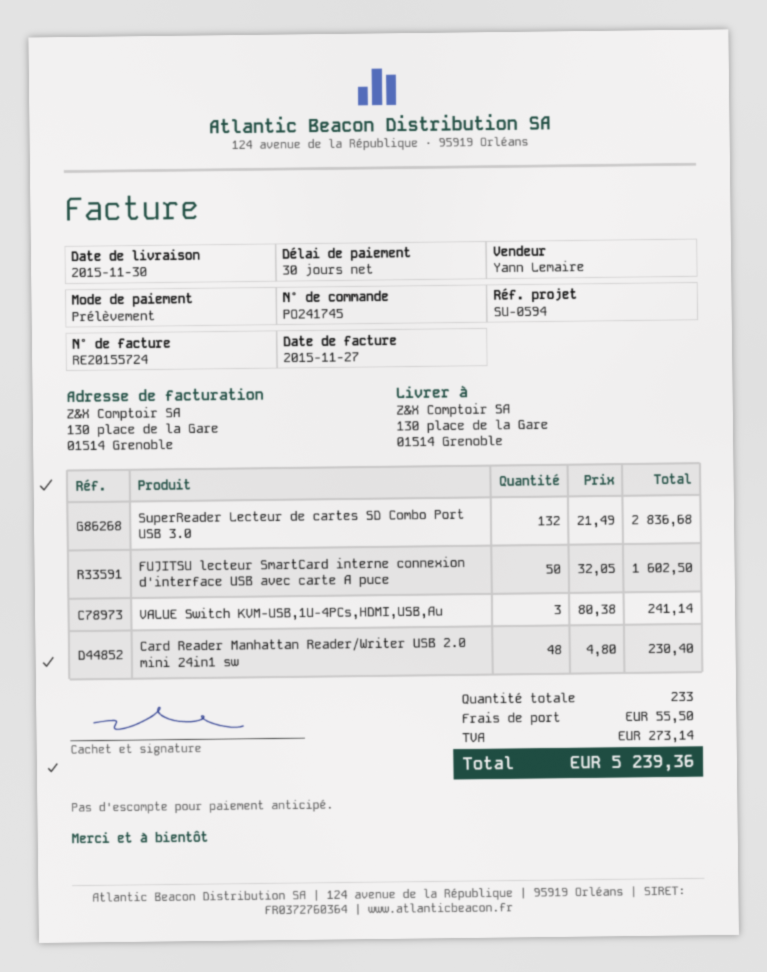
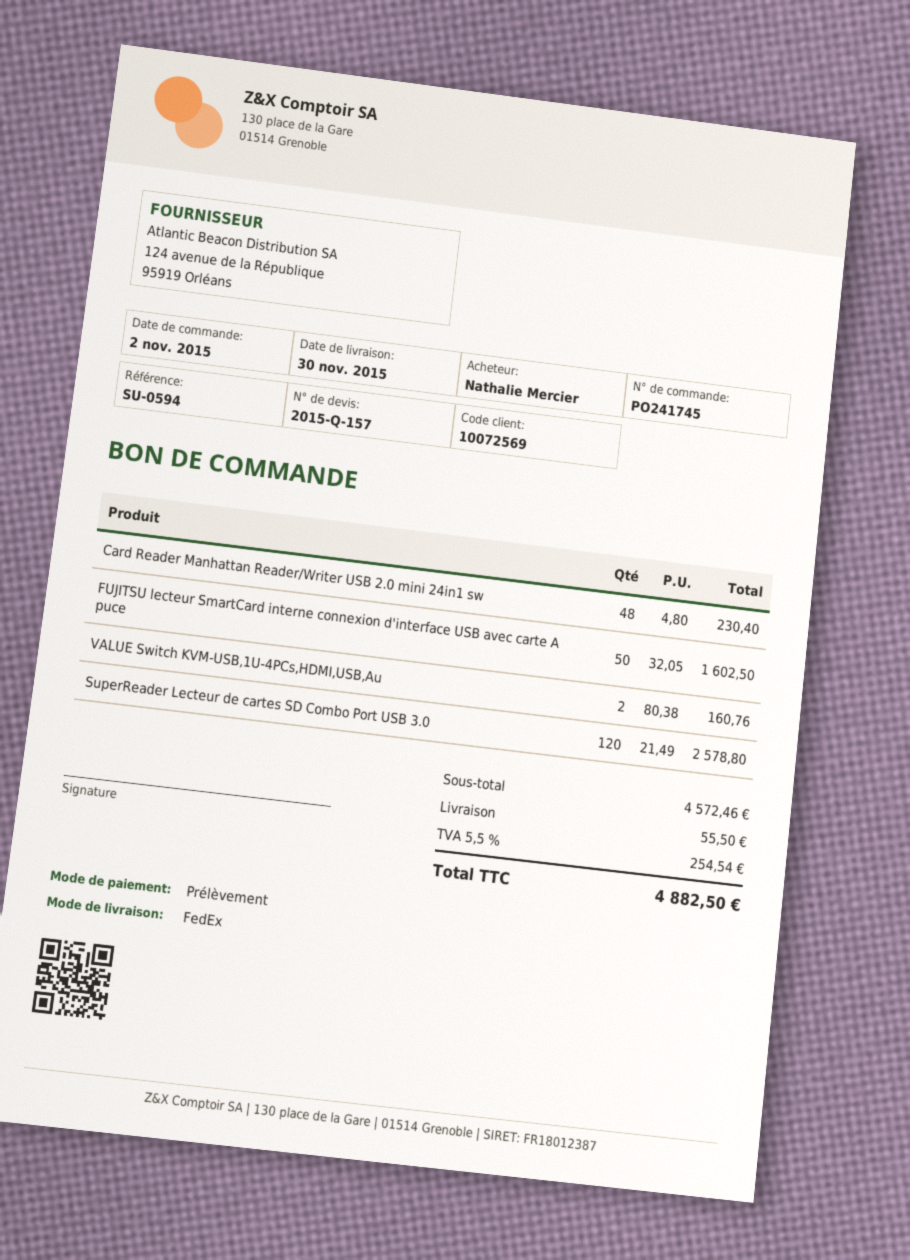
SuperReader Lecteur de cartes SD Combo Port USB 3.0: 132 x 21.49 = 2836.68 -> 120 x 21.49 = 2578.80
VALUE Switch KVM-USB,1U-4PCs,HDMI,USB,Au: 3 x 80.38 = 241.14 -> 2 x 80.38 = 160.76
tax: 273.14 -> 254.54
total: 5239.36 -> 4882.50

